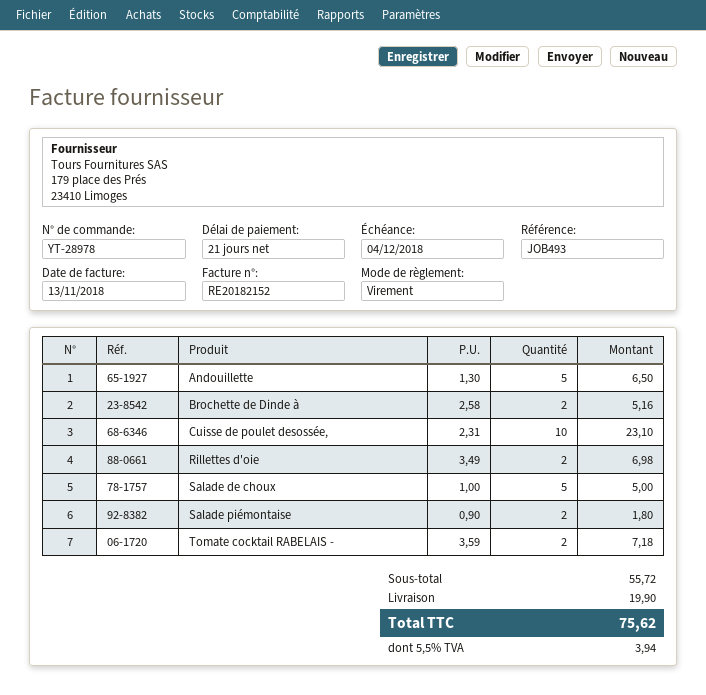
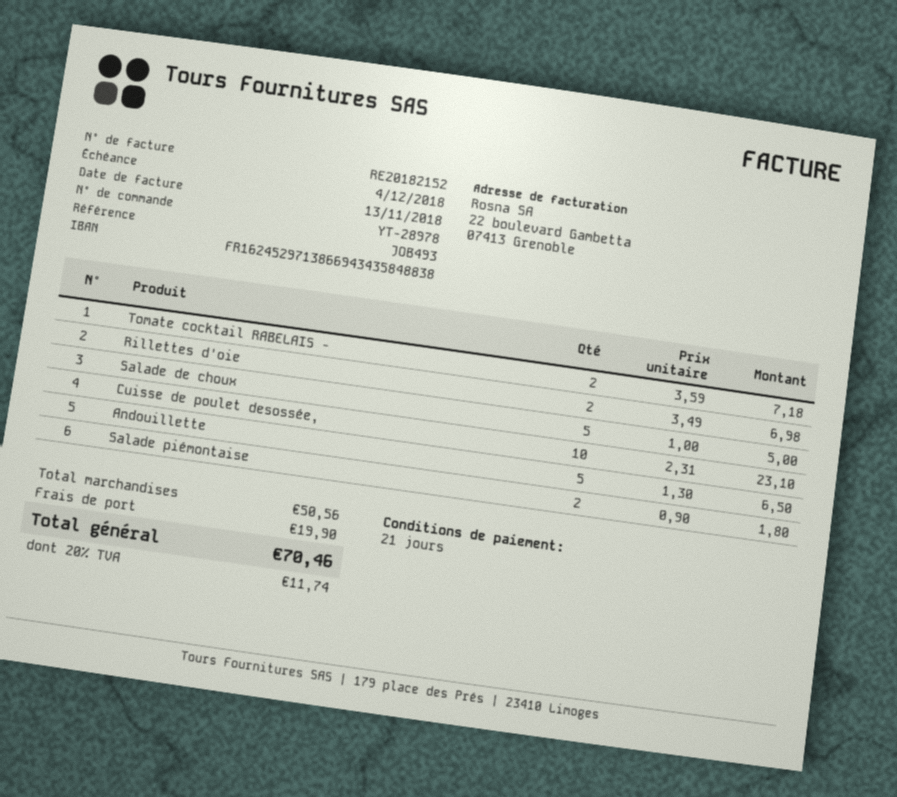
Brochette de Dinde à: 2 x 2.58 = 5.16 -> none
subtotal: 55.72 -> 50.56
tax: 5.5% = 3.94 -> 20% = 11.74
total: 75.62 -> 70.46

